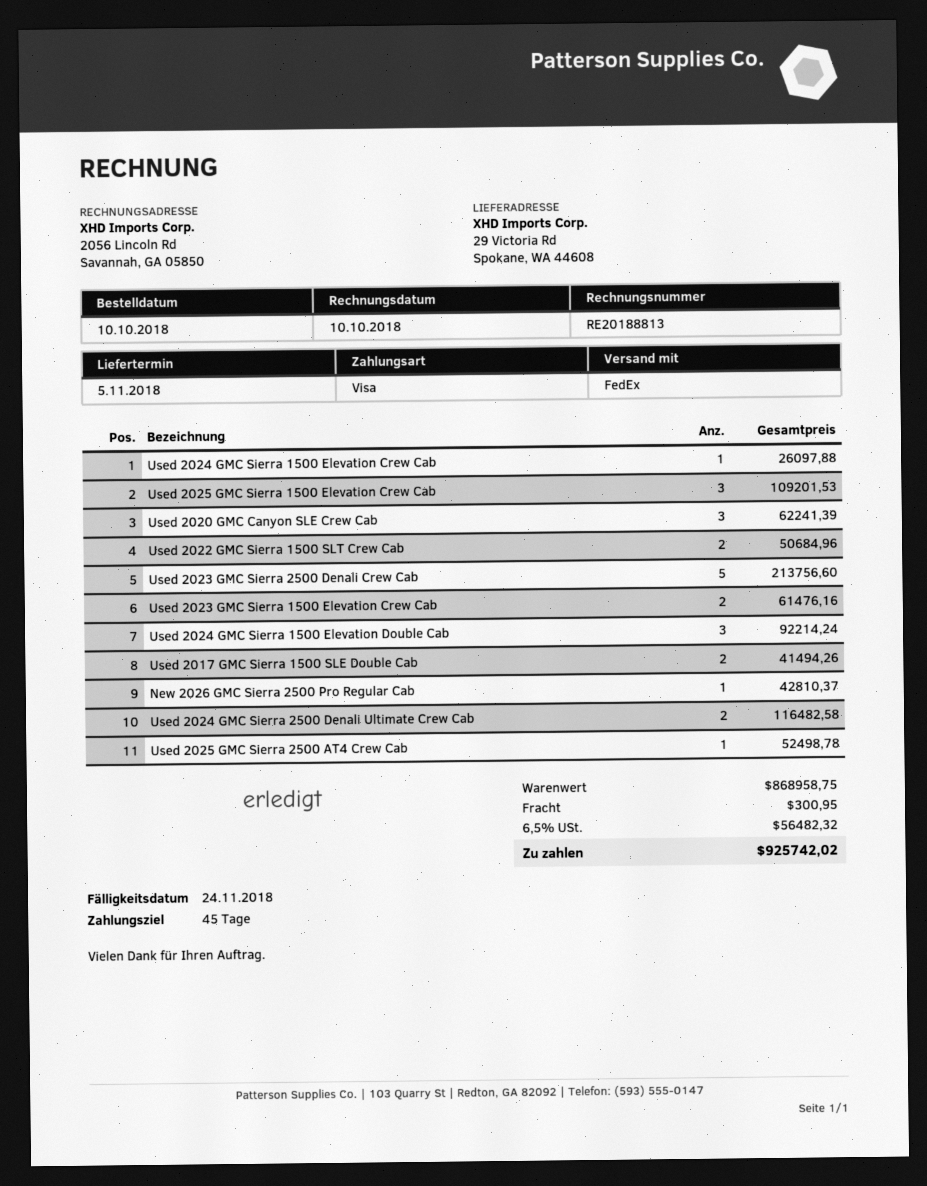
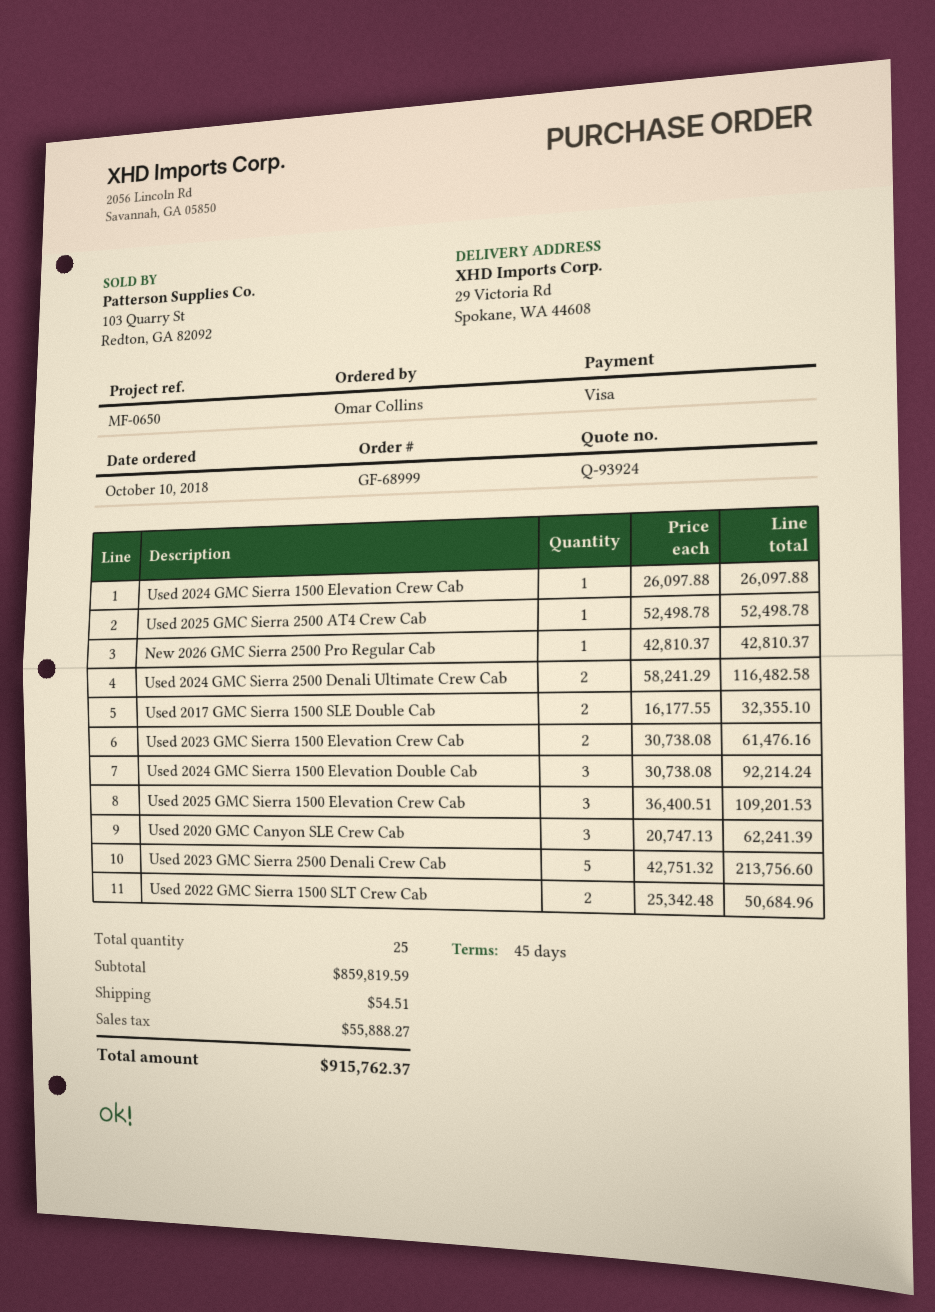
Used 2017 GMC Sierra 1500 SLE Double Cab: 2 for 41494.26 -> 2 for 32355.10
subtotal: 868958.75 -> 859819.59
shipping: 300.95 -> 54.51
tax: 56482.32 -> 55888.27
total: 925742.02 -> 915762.37

